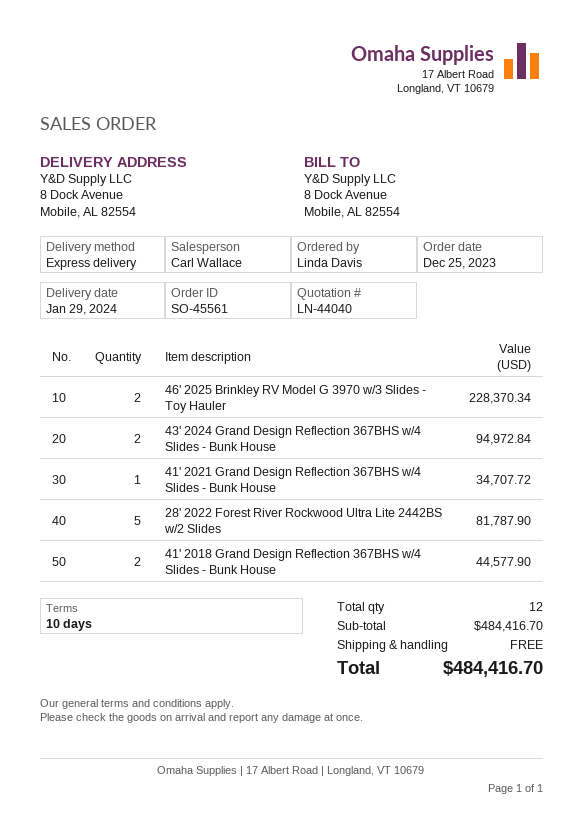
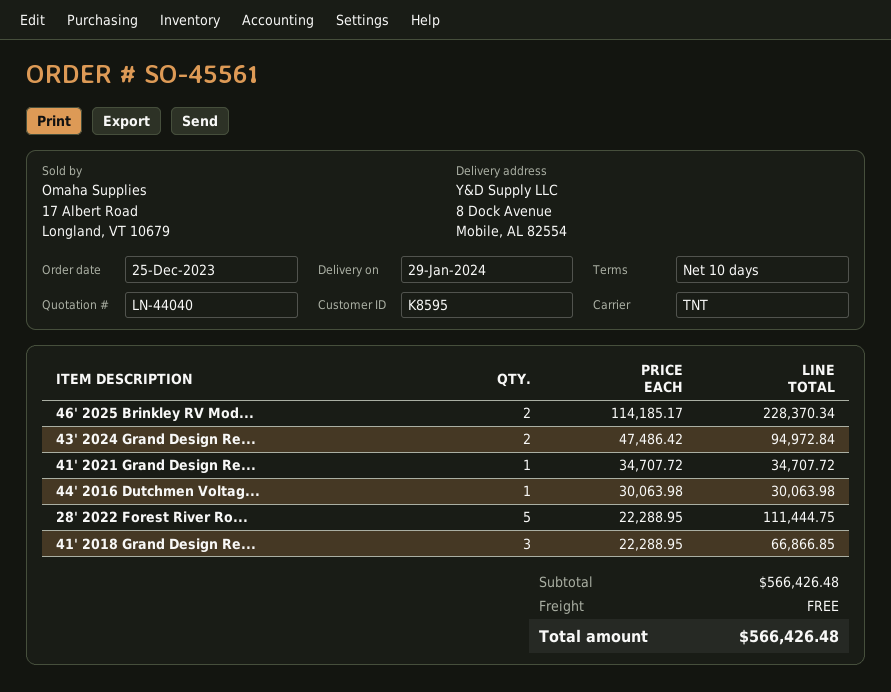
shipping method: express -> TNT
28' 2022 Forest River Rockwood Ultra Lite 2442BS w/2 Slides: 5 for 81787.90 -> 5 for 111444.75
41' 2018 Grand Design Reflection 367BHS w/4 Slides - Bunk House: 2 for 44577.90 -> 3 for 66866.85
44' 2016 Dutchmen Voltag...: none -> 1 for 30063.98
subtotal: 484416.70 -> 566426.48
total: 484416.70 -> 566426.48

